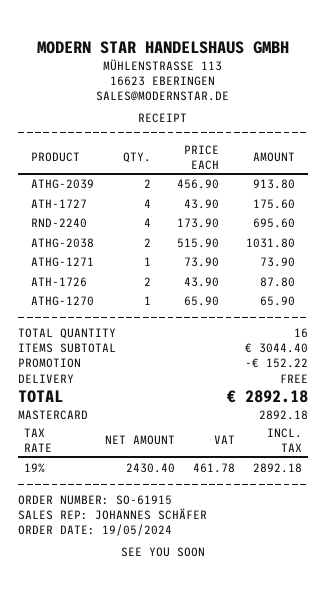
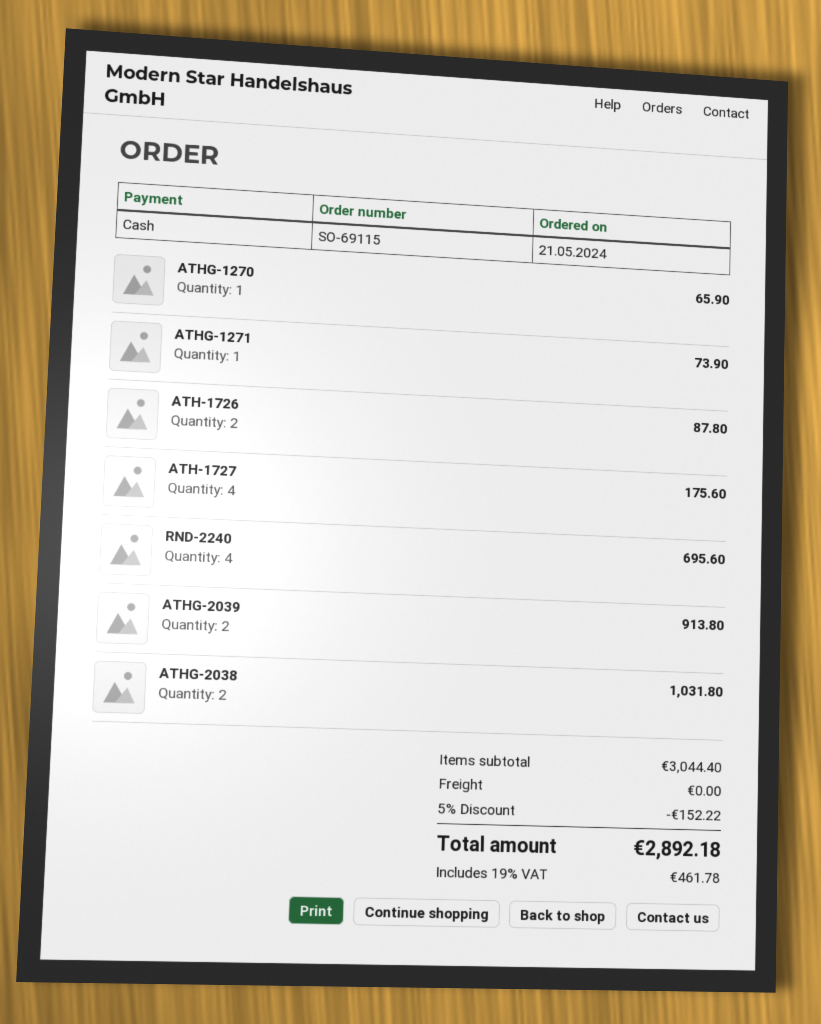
order number: SO-61915 -> SO-69115
order date: 2024-05-19 -> 2024-05-21
payment method: Mastercard -> cash

